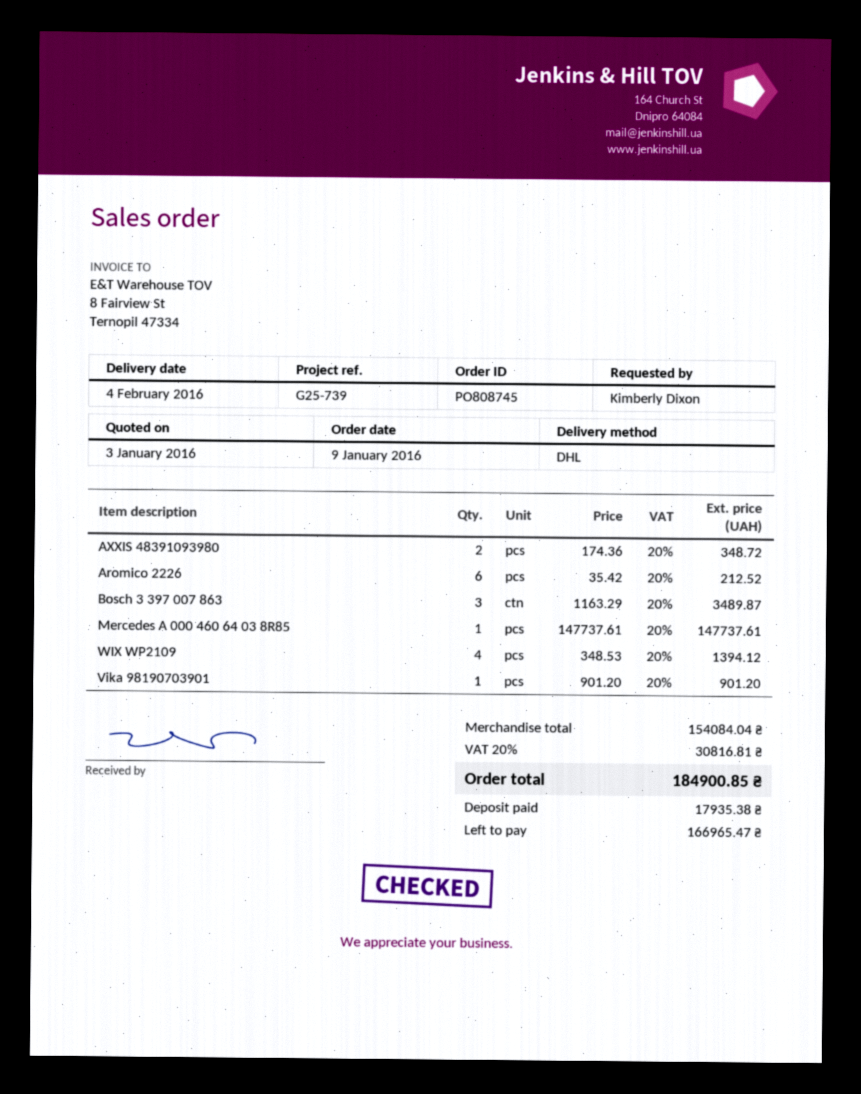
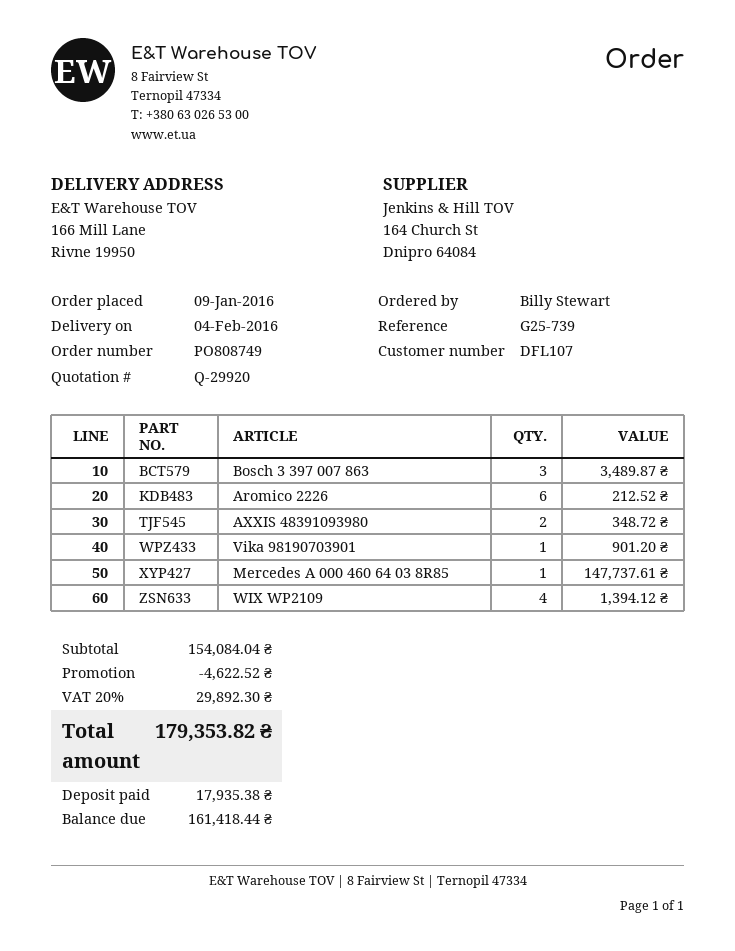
order number: PO808745 -> PO808749
ordered by: Kimberly Dixon -> Billy Stewart
discount: none -> 4622.52
tax: 20% = 30816.81 -> 20% = 29892.30
total: 184900.85 -> 179353.82
balance: 166965.47 -> 161418.44

